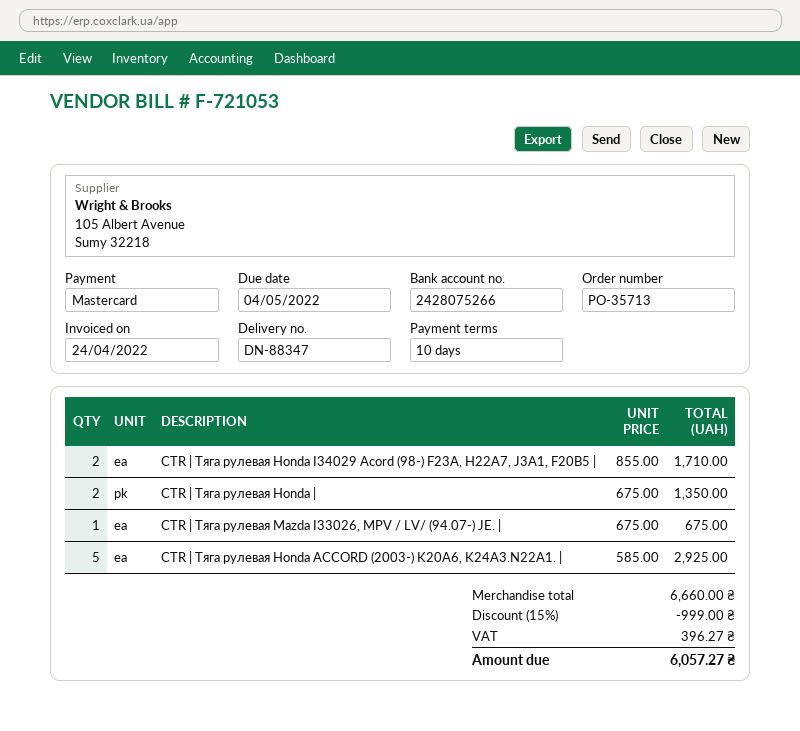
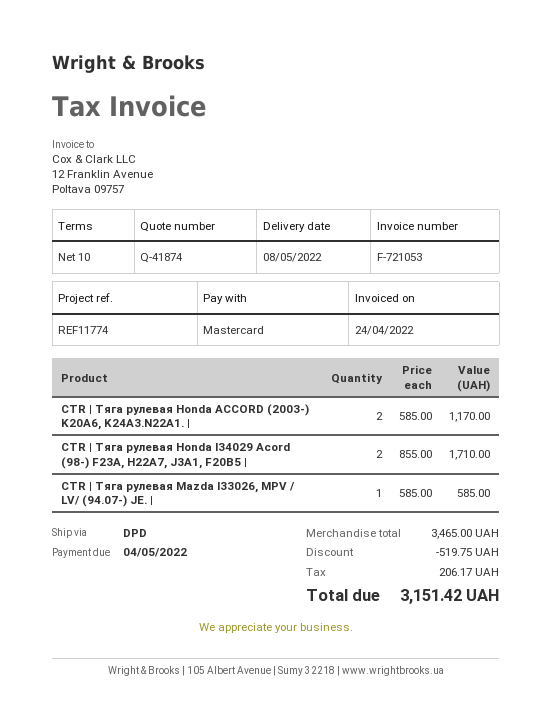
CTR | Тяга рулевая Honda |: 2 x 675.00 = 1350.00 -> none
CTR | Тяга рулевая Mazda I33026, MPV / LV/ (94.07-) JE. |: 1 x 675.00 = 675.00 -> 1 x 585.00 = 585.00
CTR | Тяга рулевая Honda ACCORD (2003-) K20A6, K24A3.N22A1. |: 5 x 585.00 = 2925.00 -> 2 x 585.00 = 1170.00
subtotal: 6660.00 -> 3465.00
discount: 999.00 -> 519.75
tax: 396.27 -> 206.17
total: 6057.27 -> 3151.42

